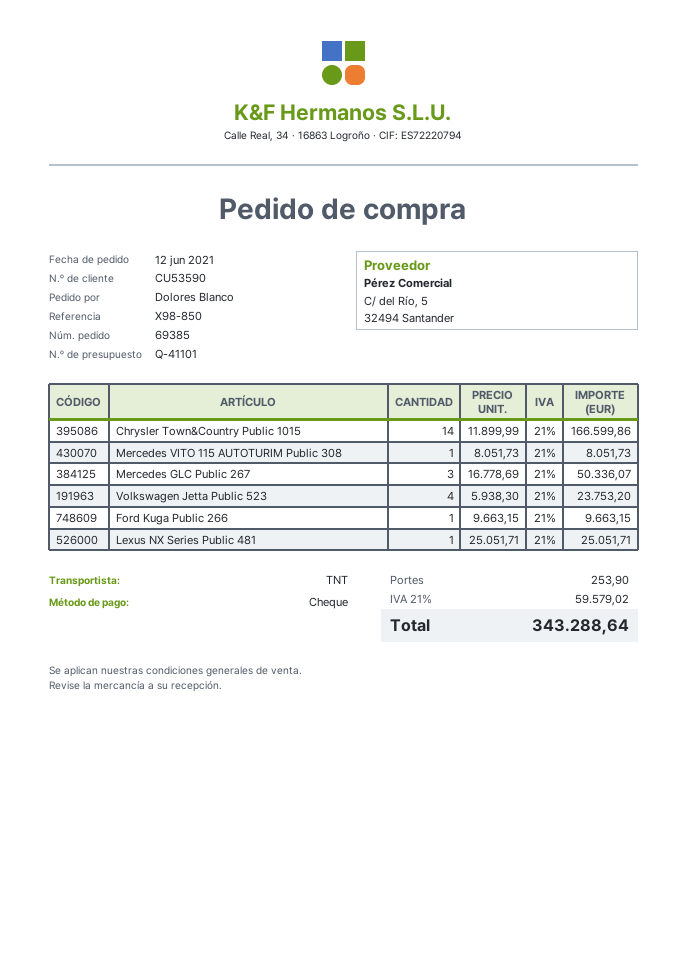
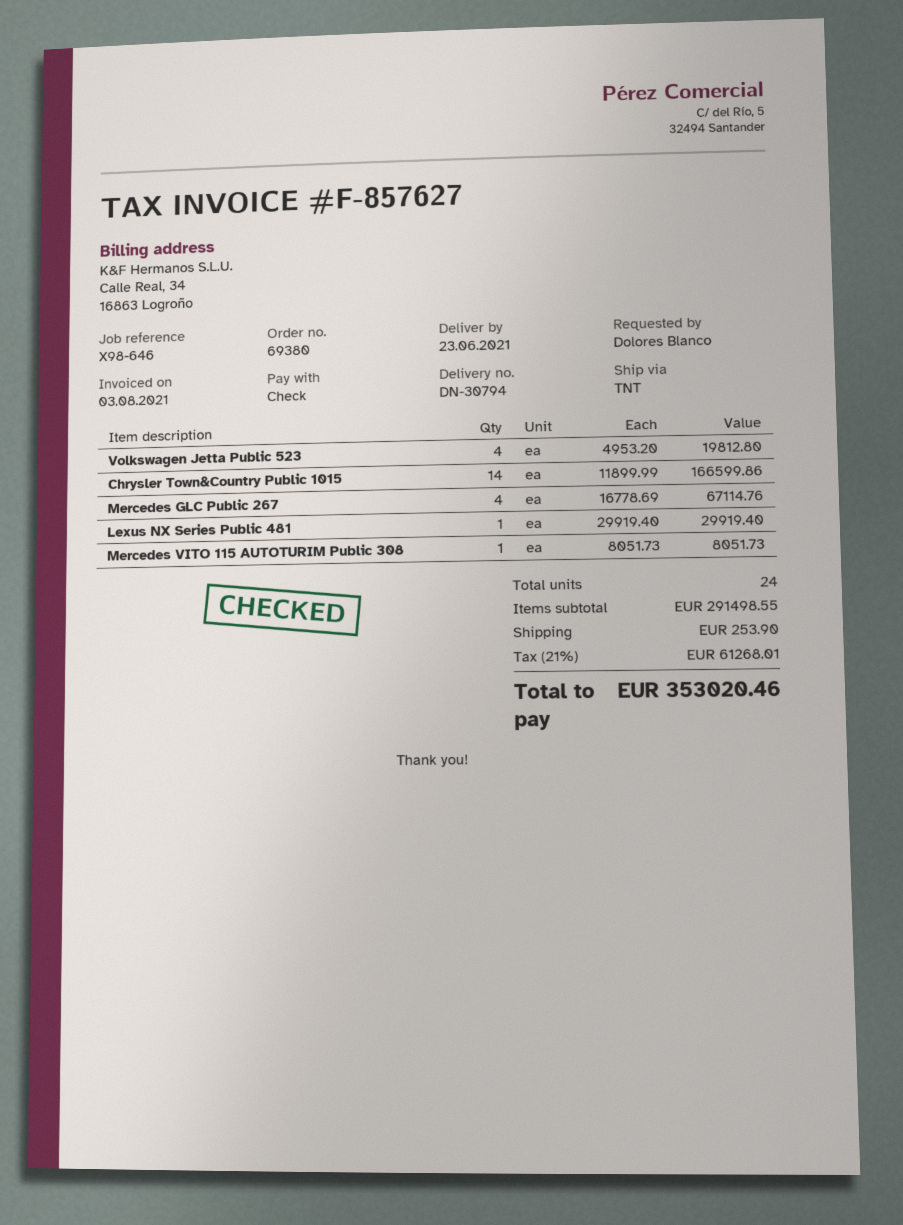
order number: 69385 -> 69380
reference: X98-850 -> X98-646
Mercedes GLC Public 267: 3 x 16778.69 = 50336.07 -> 4 x 16778.69 = 67114.76
Volkswagen Jetta Public 523: 4 x 5938.30 = 23753.20 -> 4 x 4953.20 = 19812.80
Ford Kuga Public 266: 1 x 9663.15 = 9663.15 -> none
Lexus NX Series Public 481: 1 x 25051.71 = 25051.71 -> 1 x 29919.40 = 29919.40
tax: 21% = 59579.02 -> 21% = 61268.01
total: 343288.64 -> 353020.46

